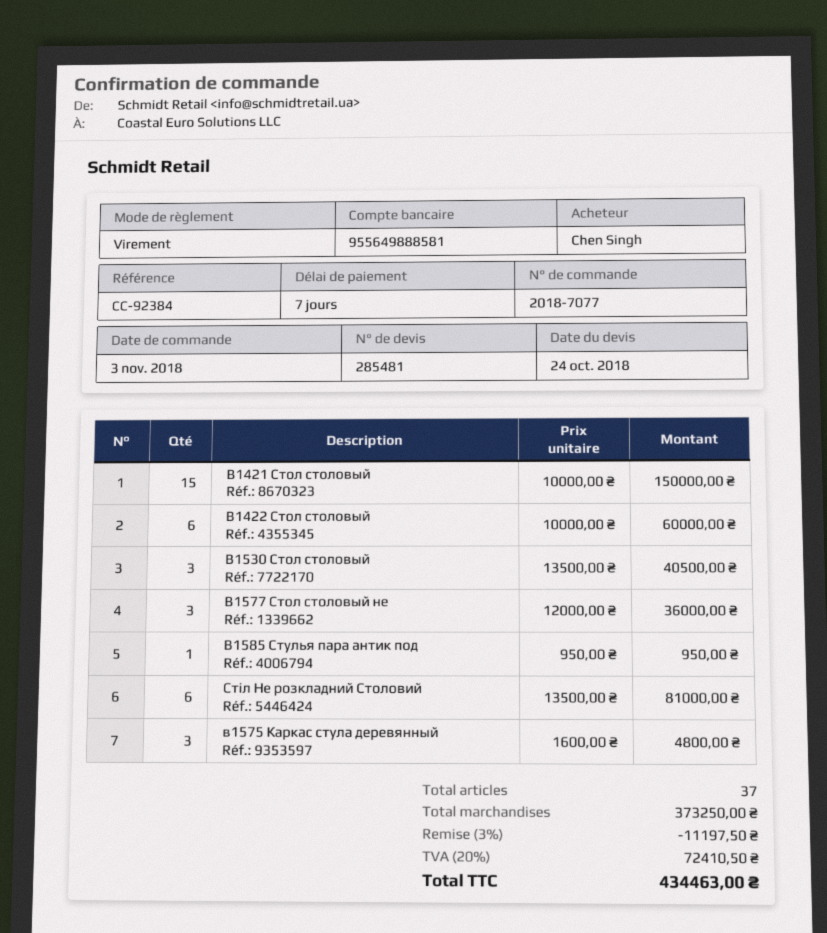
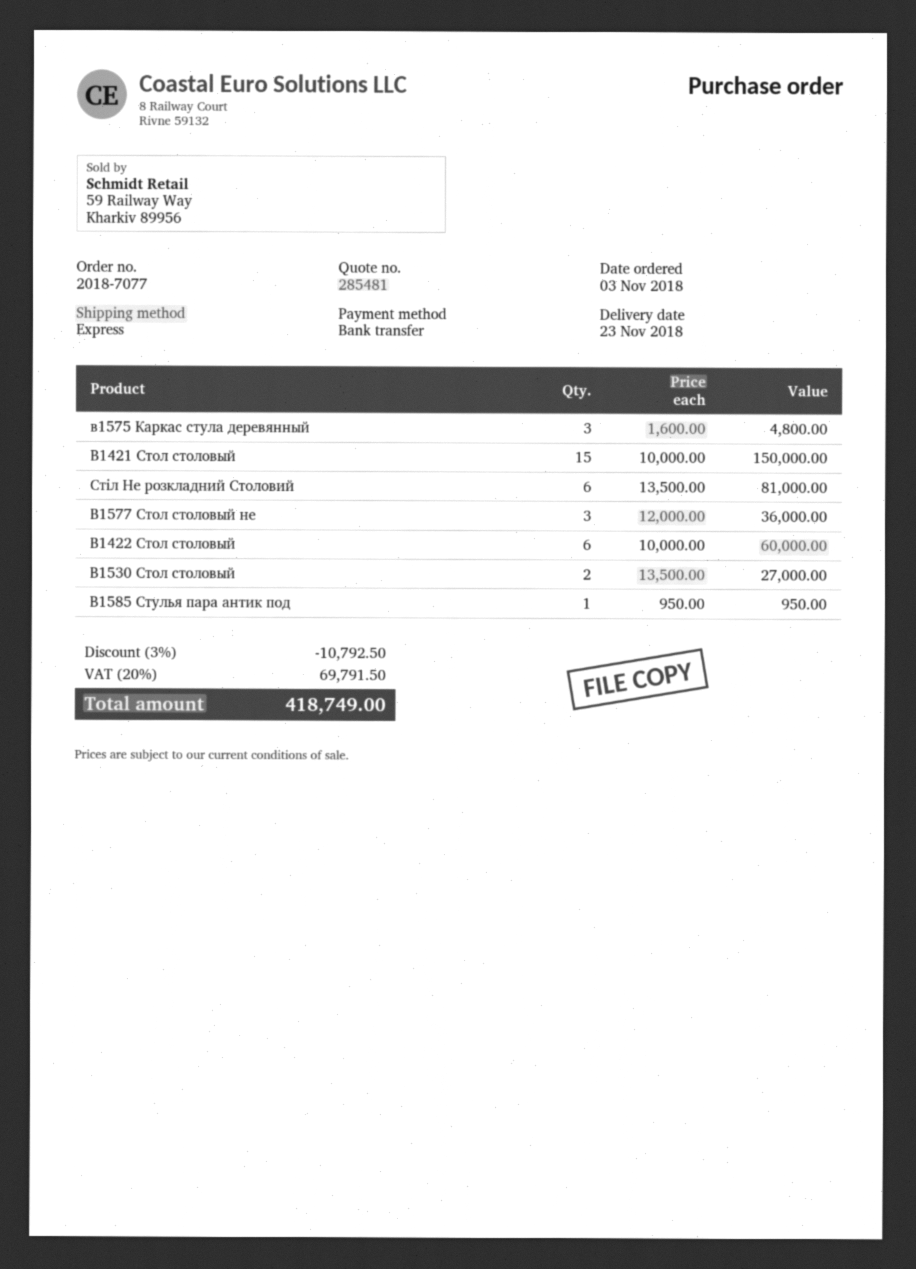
В1530 Стол столовый: 3 x 13500.00 = 40500.00 -> 2 x 13500.00 = 27000.00
discount: 3% = 11197.50 -> 3% = 10792.50
tax: 20% = 72410.50 -> 20% = 69791.50
total: 434463.00 -> 418749.00

